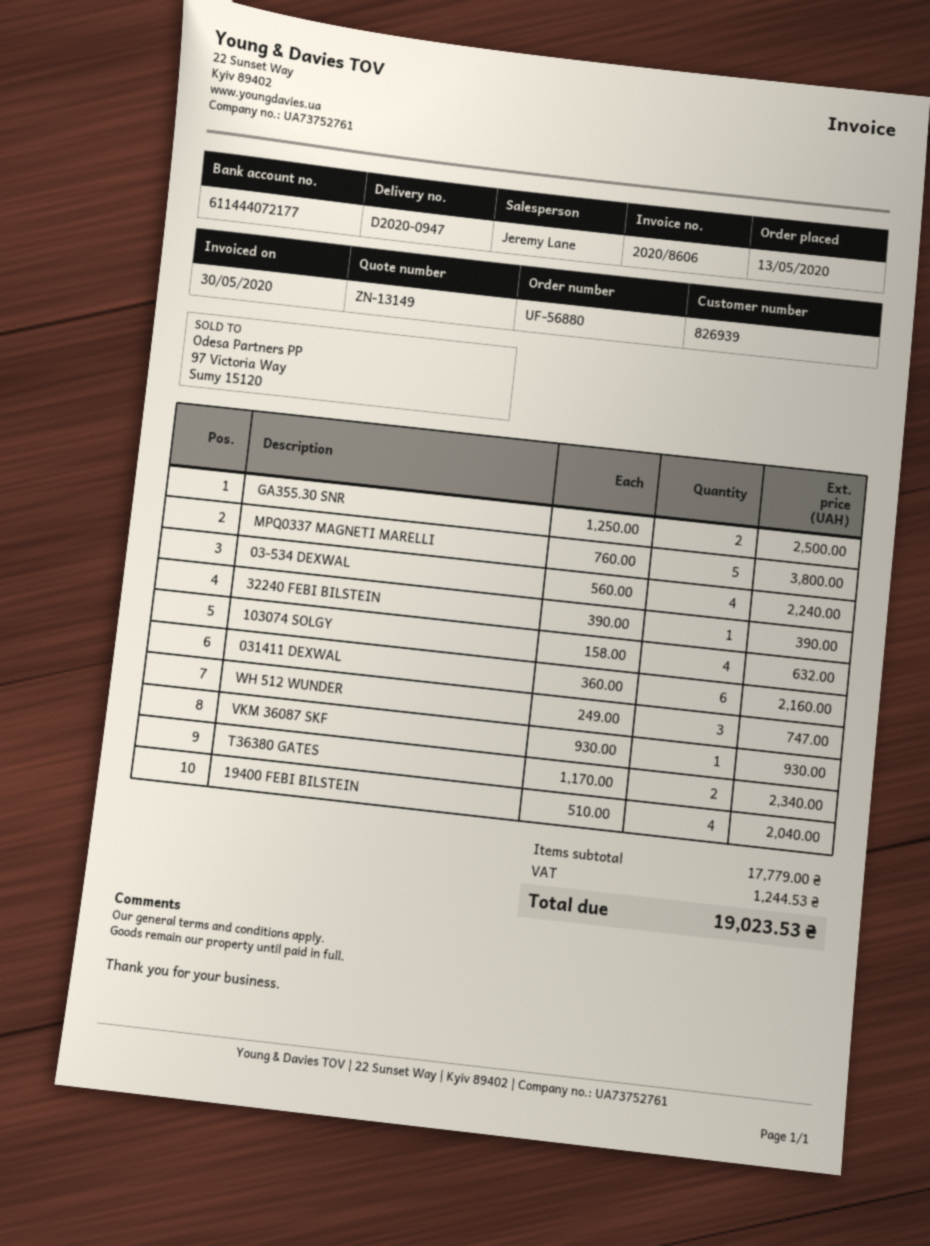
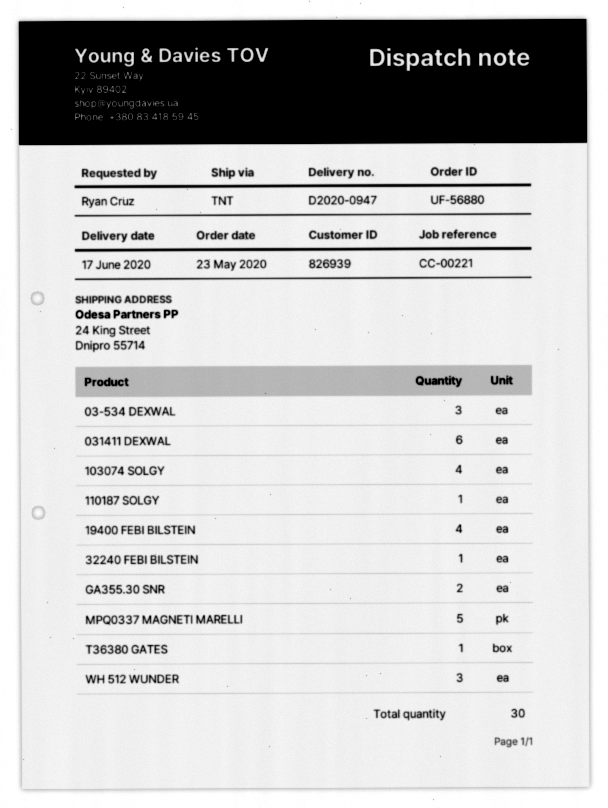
order date: 2020-05-13 -> 2020-05-23
03-534 DEXWAL: 4 -> 3
VKM 36087 SKF: 1 -> none
T36380 GATES: 2 -> 1
110187 SOLGY: none -> 1

